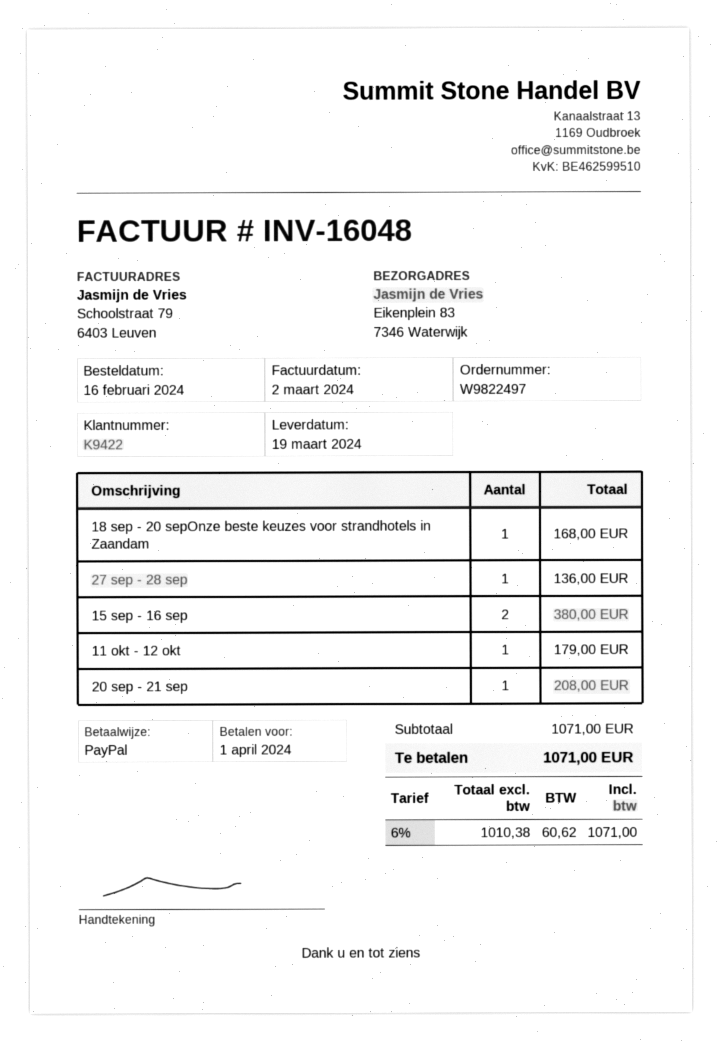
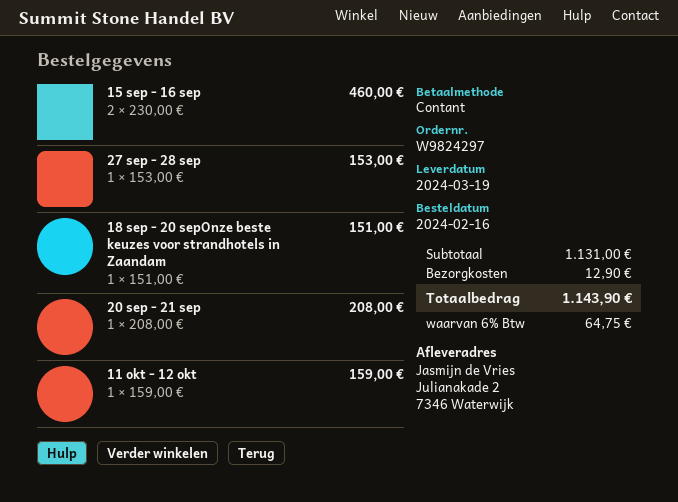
order number: W9822497 -> W9824297
payment method: PayPal -> cash
ship to: Eikenplein 83, 7346 Waterwijk -> Julianakade 2, 7346 Waterwijk
18 sep - 20 sepOnze beste keuzes voor strandhotels in Zaandam: 1 for 168.00 -> 1 for 151.00
27 sep - 28 sep: 1 for 136.00 -> 1 for 153.00
15 sep - 16 sep: 2 for 380.00 -> 2 for 460.00
11 okt - 12 okt: 1 for 179.00 -> 1 for 159.00
subtotal: 1071.00 -> 1131.00
shipping: none -> 12.90
tax: 6% = 60.62 -> 6% = 64.75
total: 1071.00 -> 1143.90

